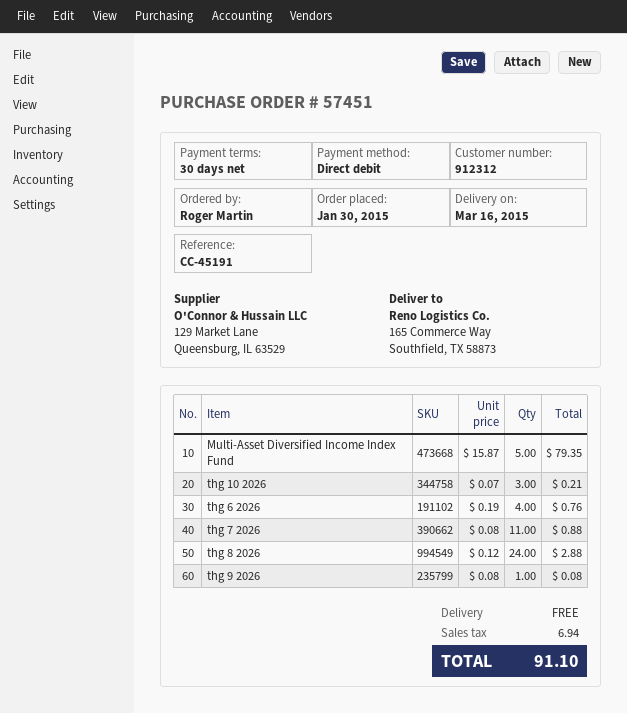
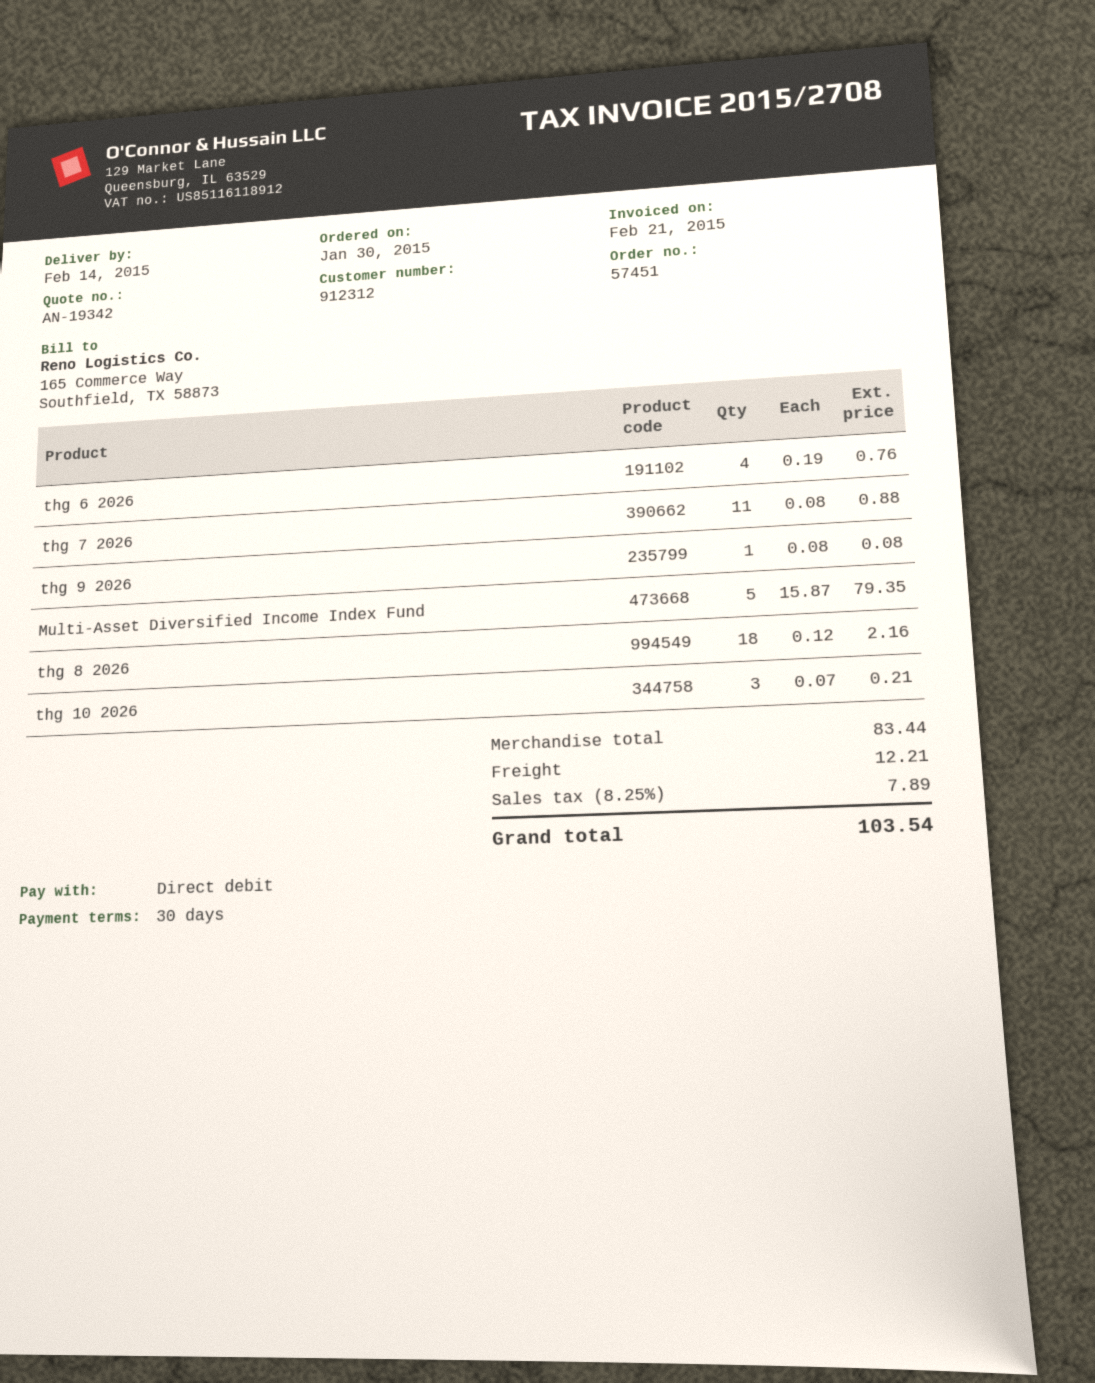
delivery date: 2015-03-16 -> 2015-02-14
thg 8 2026: 24 x 0.12 = 2.88 -> 18 x 0.12 = 2.16
shipping: 0.00 -> 12.21
tax: 6.94 -> 7.89
total: 91.10 -> 103.54

